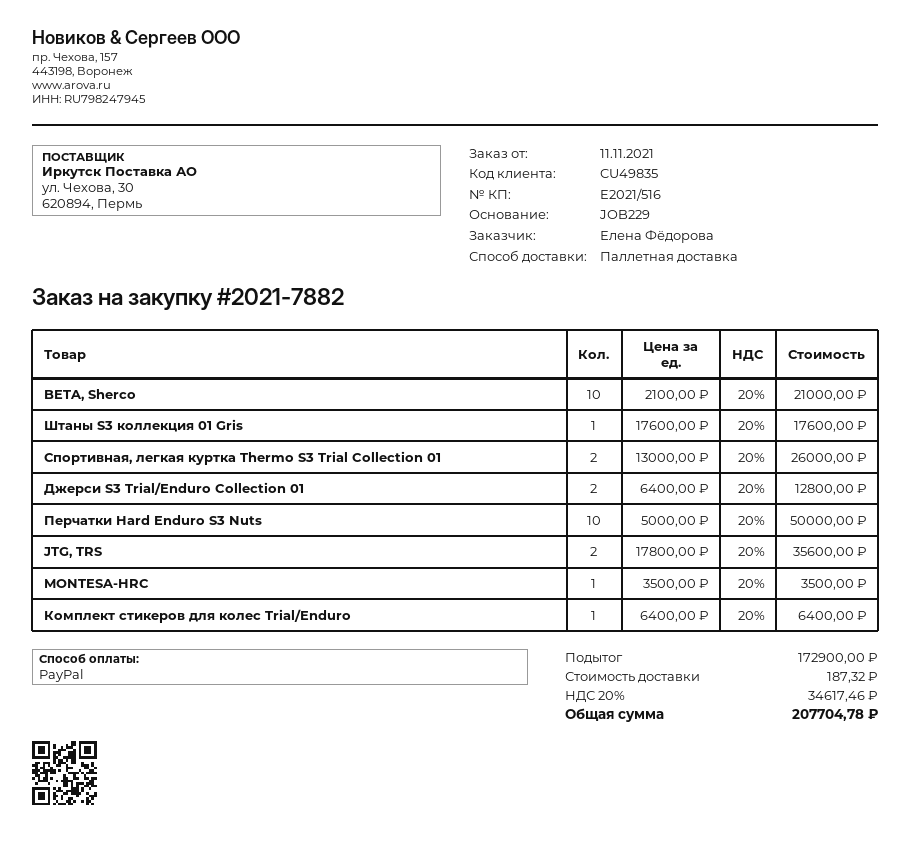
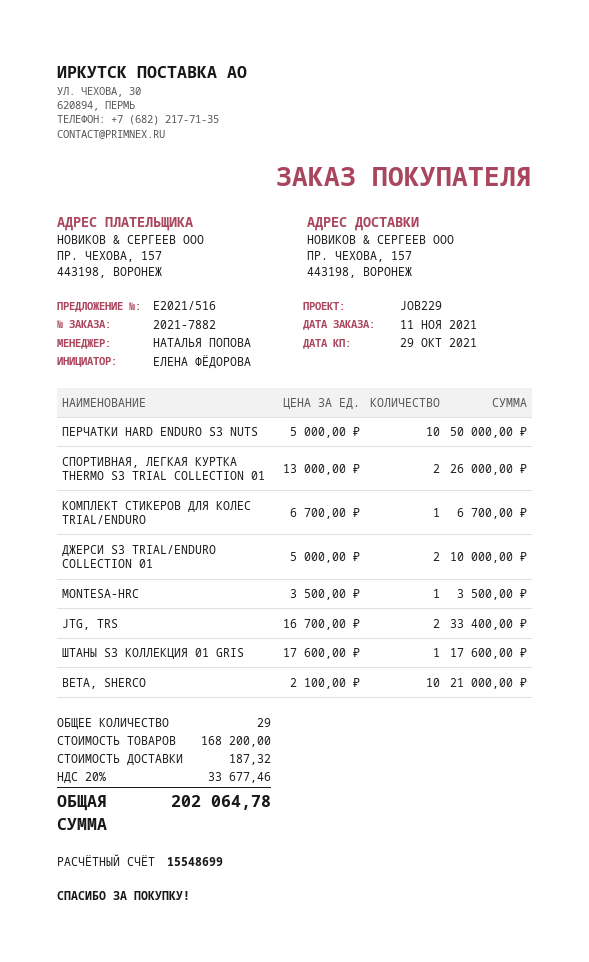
Джерси S3 Trial/Enduro Collection 01: 2 x 6400.00 = 12800.00 -> 2 x 5000.00 = 10000.00
JTG, TRS: 2 x 17800.00 = 35600.00 -> 2 x 16700.00 = 33400.00
Комплект стикеров для колес Trial/Enduro: 1 x 6400.00 = 6400.00 -> 1 x 6700.00 = 6700.00
subtotal: 172900.00 -> 168200.00
tax: 20% = 34617.46 -> 20% = 33677.46
total: 207704.78 -> 202064.78

